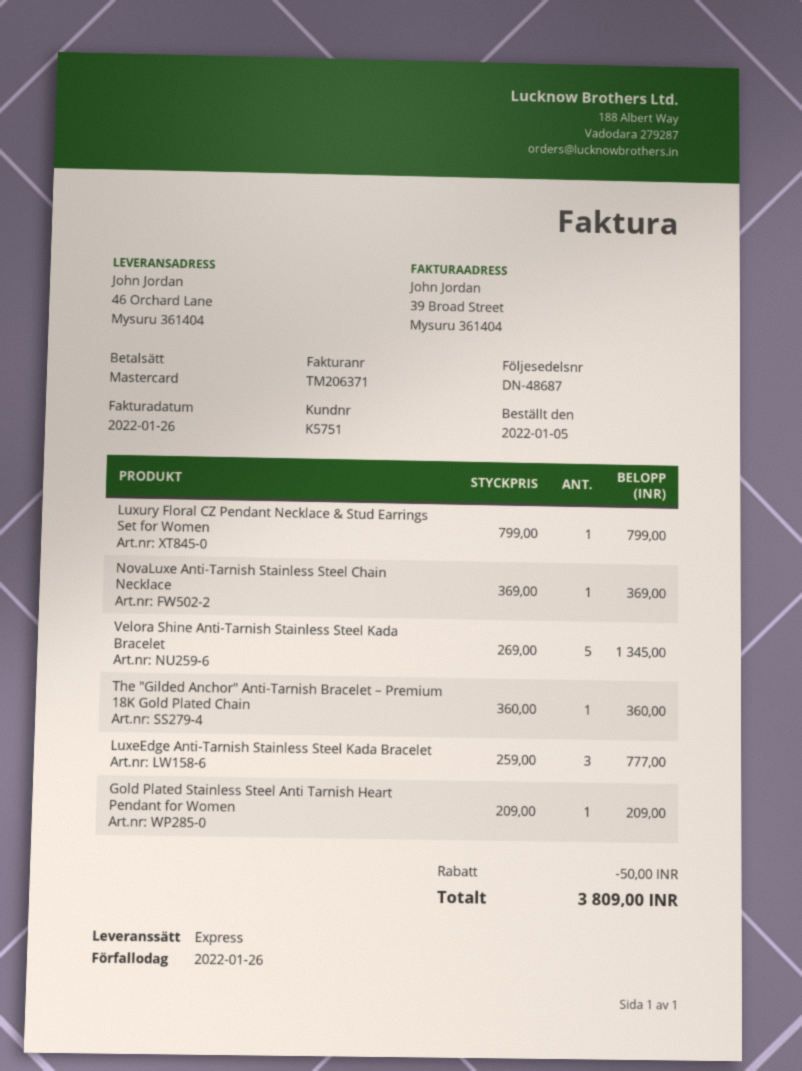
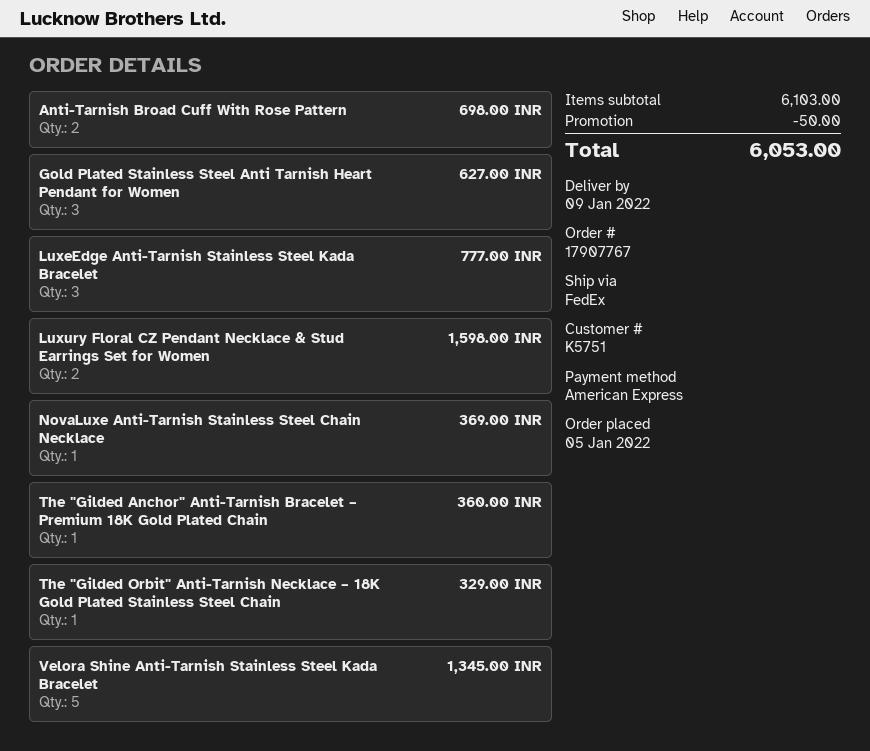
payment method: Mastercard -> American Express
shipping method: express -> FedEx
Luxury Floral CZ Pendant Necklace & Stud Earrings Set for Women: 1 for 799.00 -> 2 for 1598.00
Gold Plated Stainless Steel Anti Tarnish Heart Pendant for Women: 1 for 209.00 -> 3 for 627.00
Anti-Tarnish Broad Cuff With Rose Pattern: none -> 2 for 698.00
The "Gilded Orbit" Anti-Tarnish Necklace – 18K Gold Plated Stainless Steel Chain: none -> 1 for 329.00
total: 3809.00 -> 6053.00

